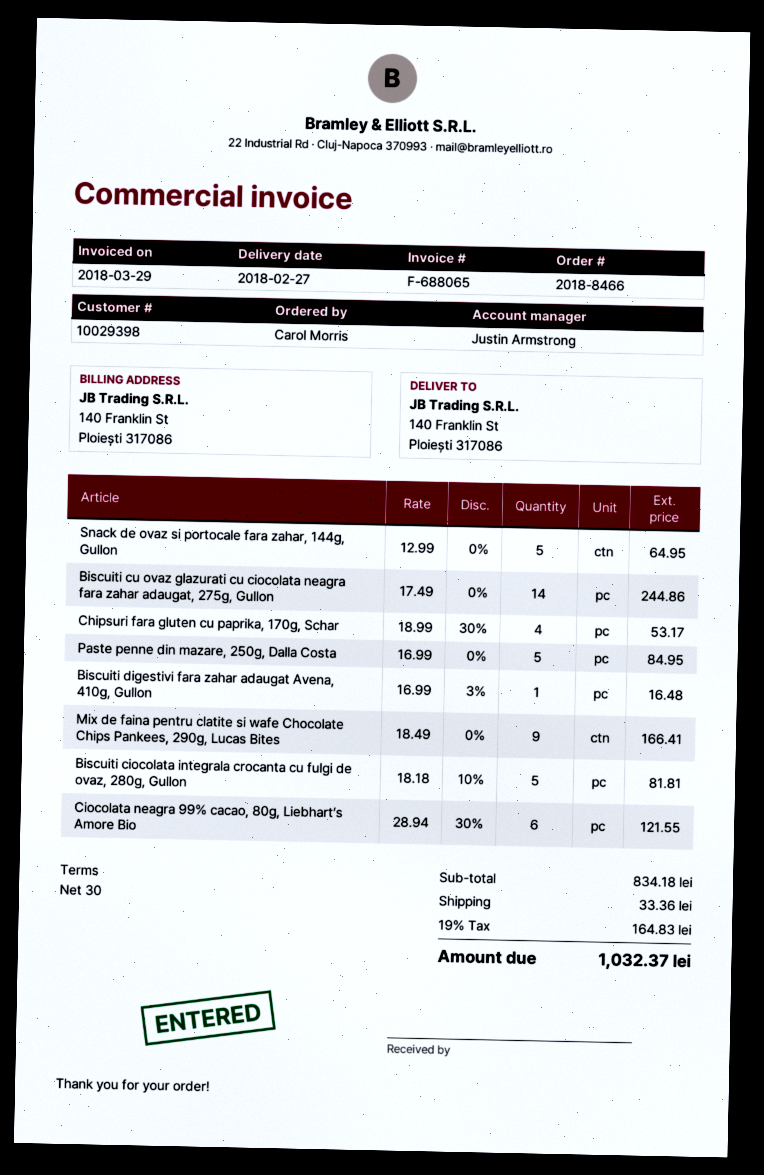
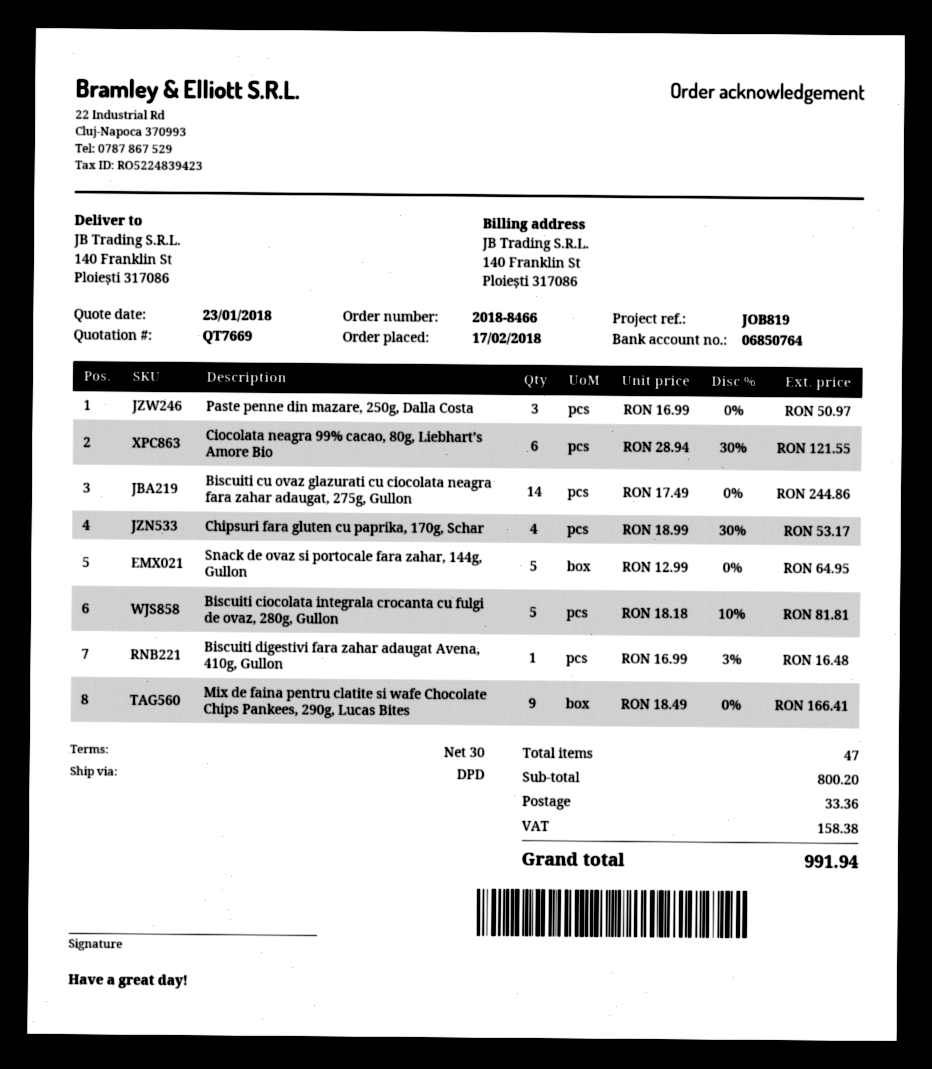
Paste penne din mazare, 250g, Dalla Costa: 5 x 16.99 = 84.95 -> 3 x 16.99 = 50.97
subtotal: 834.18 -> 800.20
tax: 164.83 -> 158.38
total: 1032.37 -> 991.94

